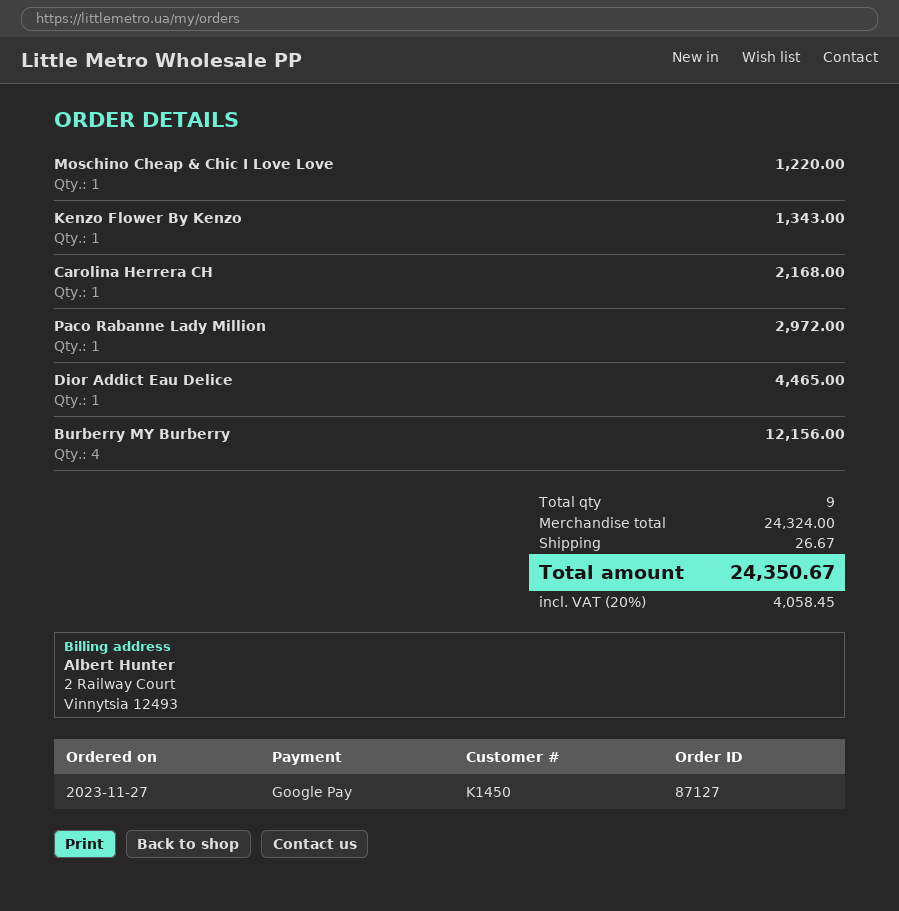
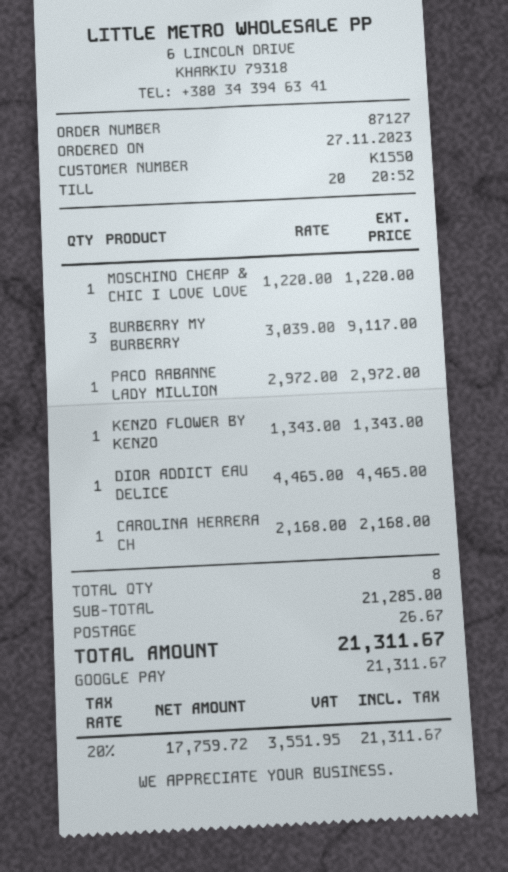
customer number: K1450 -> K1550
Burberry MY Burberry: 4 for 12156.00 -> 3 for 9117.00
total quantity: 9 -> 8
subtotal: 24324.00 -> 21285.00
tax: 20% = 4058.45 -> 20% = 3551.95
total: 24350.67 -> 21311.67

